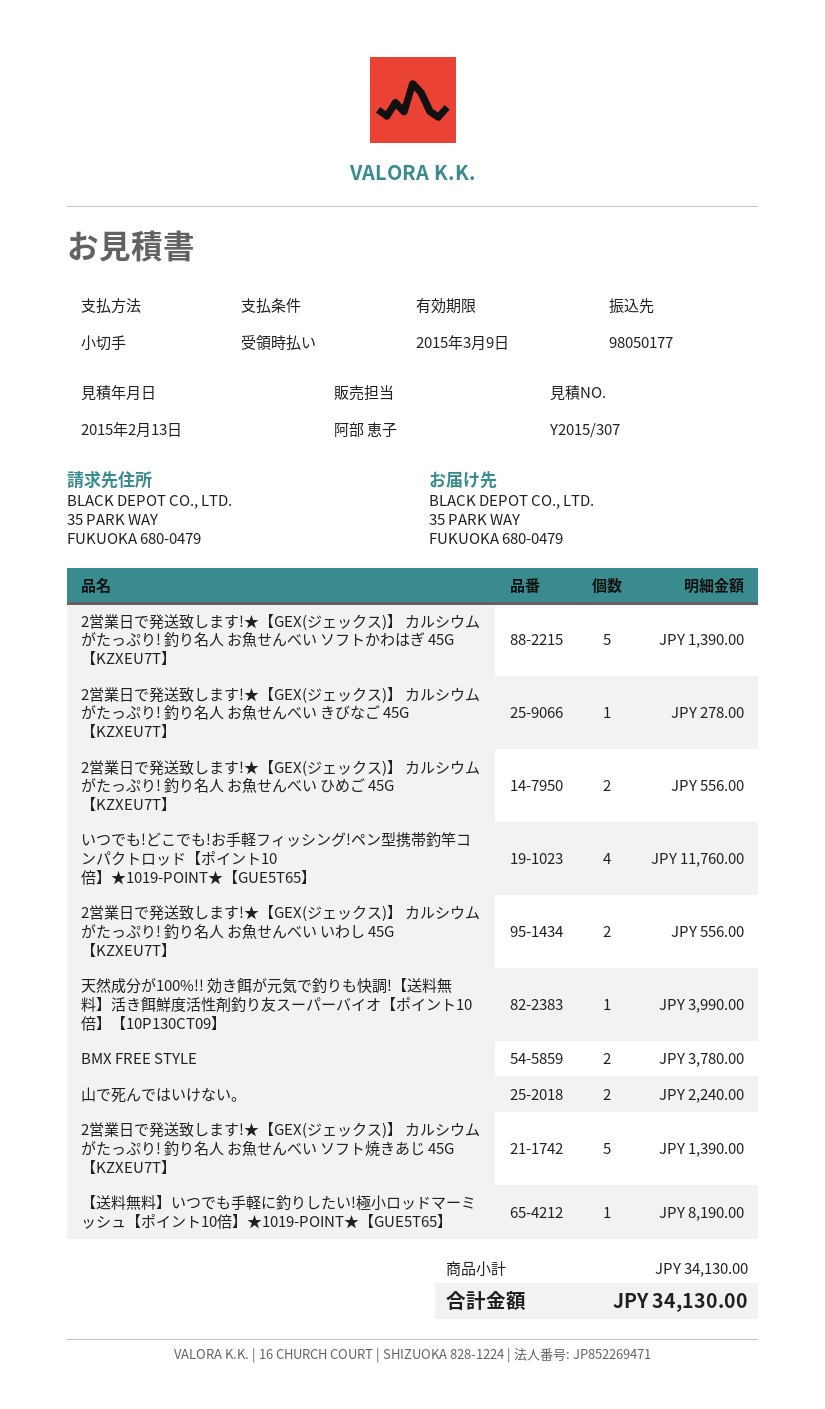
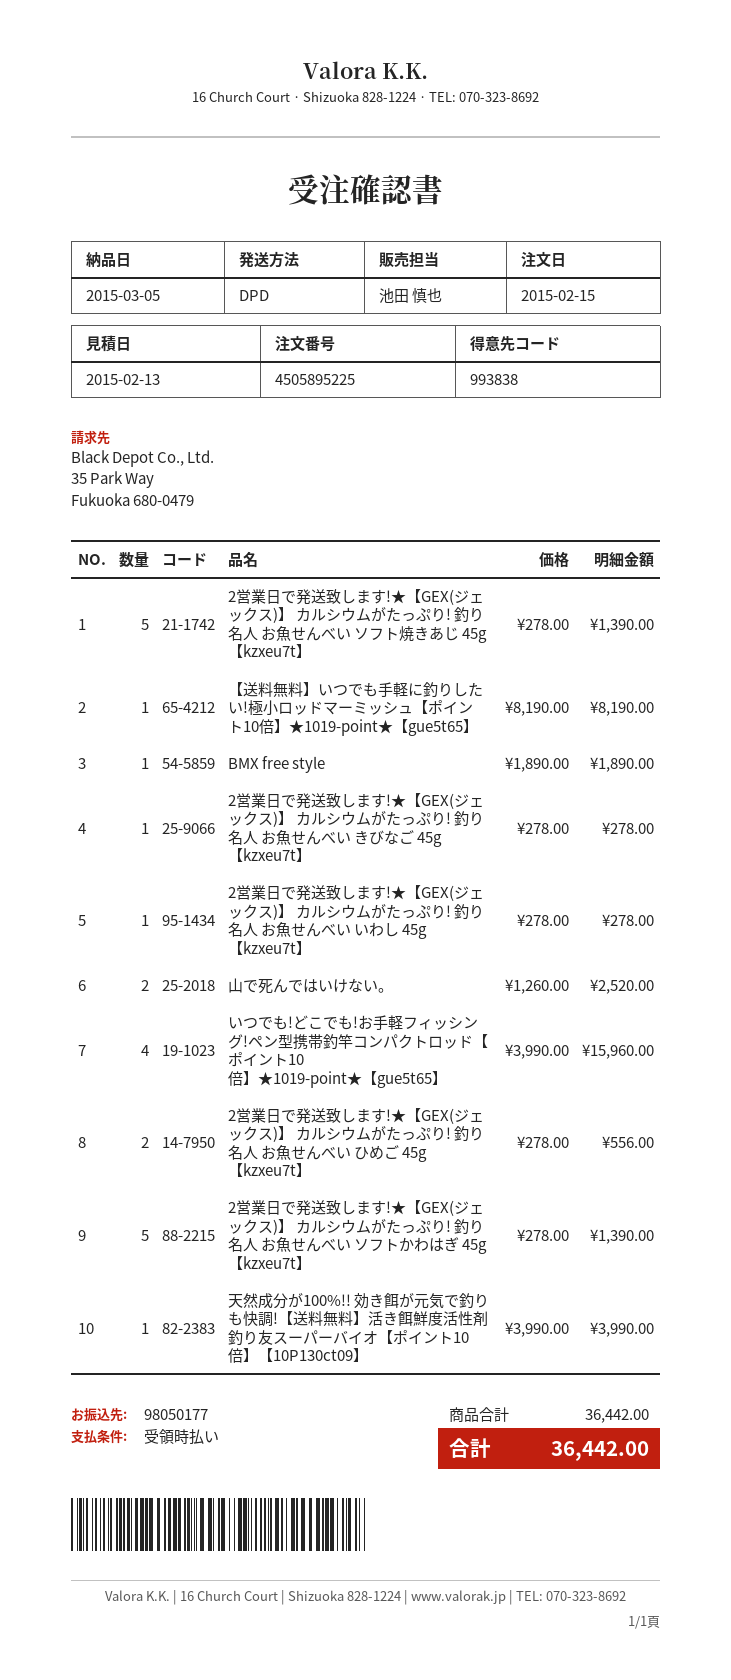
sales rep: 阿部 恵子 -> 池田 慎也
いつでも!どこでも!お手軽フィッシング!ペン型携帯釣竿コンパクトロッド【ポイント10倍】★1019-POINT★【GUE5T65】: 4 for 11760.00 -> 4 for 15960.00
2営業日で発送致します!★【GEX(ジェックス)】 カルシウムがたっぷり! 釣り名人 お魚せんべい いわし 45G 【KZXEU7T】: 2 for 556.00 -> 1 for 278.00
BMX FREE STYLE: 2 for 3780.00 -> 1 for 1890.00
山で死んではいけない。: 2 for 2240.00 -> 2 for 2520.00
subtotal: 34130.00 -> 36442.00
total: 34130.00 -> 36442.00

